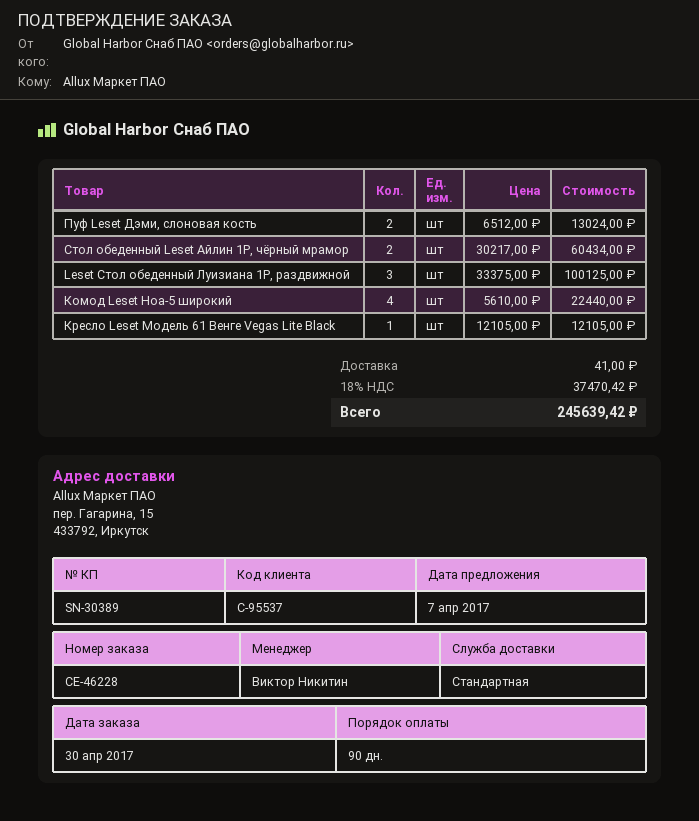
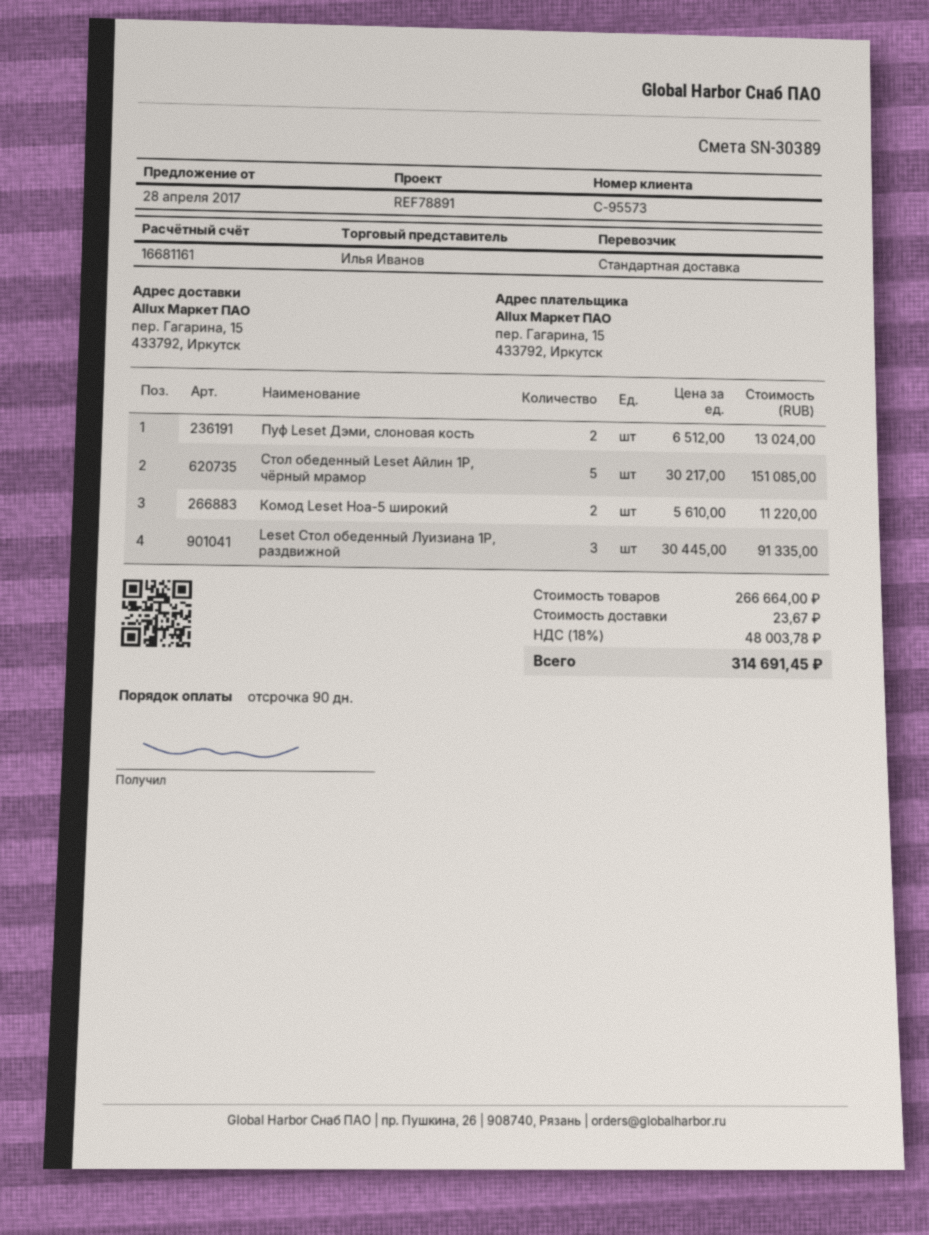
quote date: 2017-04-07 -> 2017-04-28
customer number: C-95537 -> C-95573
sales rep: Виктор Никитин -> Илья Иванов
Стол обеденный Leset Айлин 1Р, чёрный мрамор: 2 x 30217.00 = 60434.00 -> 5 x 30217.00 = 151085.00
Leset Стол обеденный Луизиана 1Р, раздвижной: 3 x 33375.00 = 100125.00 -> 3 x 30445.00 = 91335.00
Комод Leset Ноа-5 широкий: 4 x 5610.00 = 22440.00 -> 2 x 5610.00 = 11220.00
Кресло Leset Модель 61 Венге Vegas Lite Black: 1 x 12105.00 = 12105.00 -> none
shipping: 41.00 -> 23.67
tax: 18% = 37470.42 -> 18% = 48003.78
total: 245639.42 -> 314691.45

